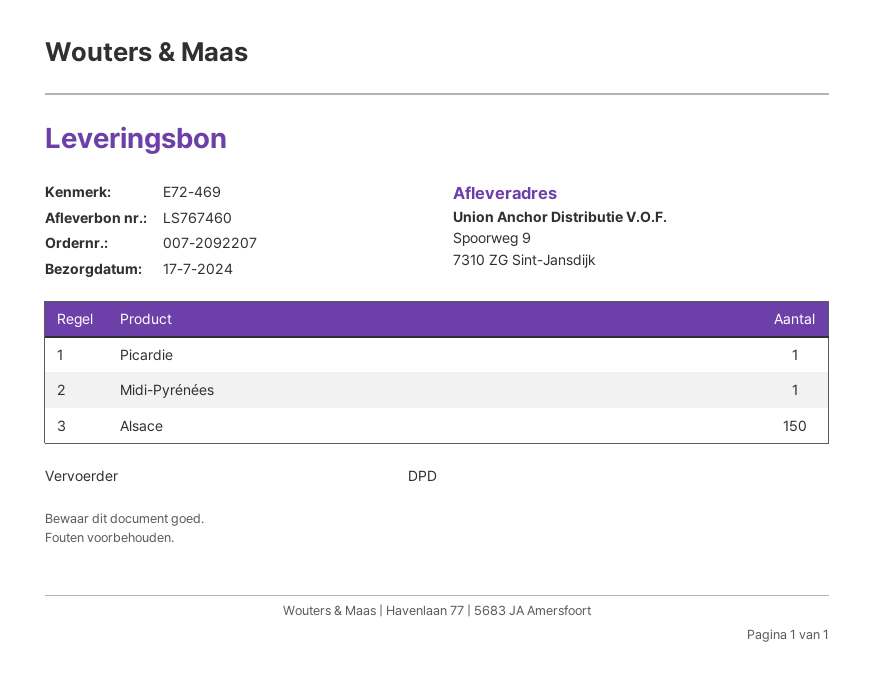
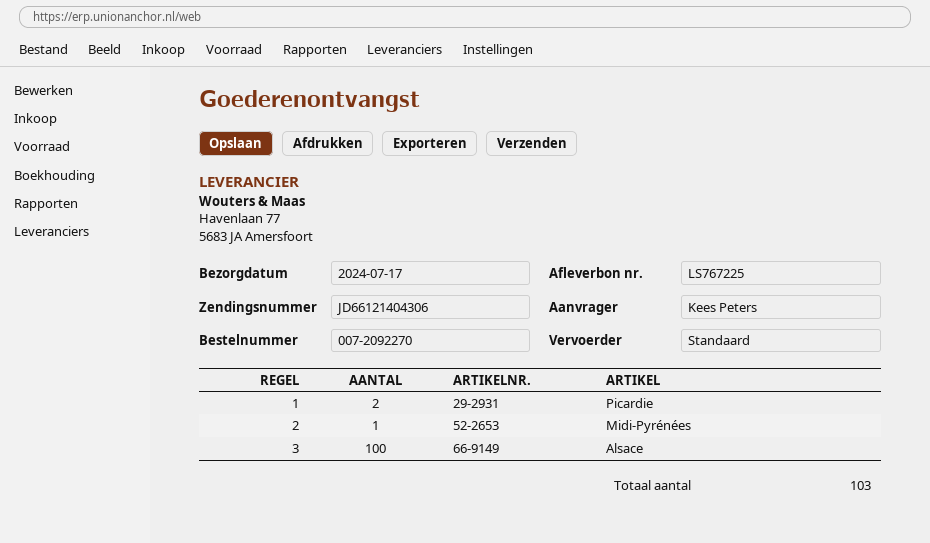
order number: 007-2092207 -> 007-2092270
delivery note number: LS767460 -> LS767225
shipping method: DPD -> standard
Picardie: 1 -> 2
Alsace: 150 -> 100

